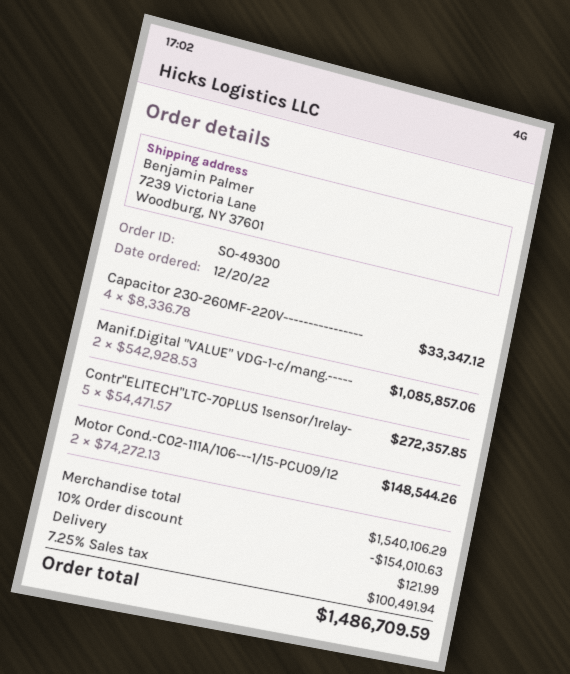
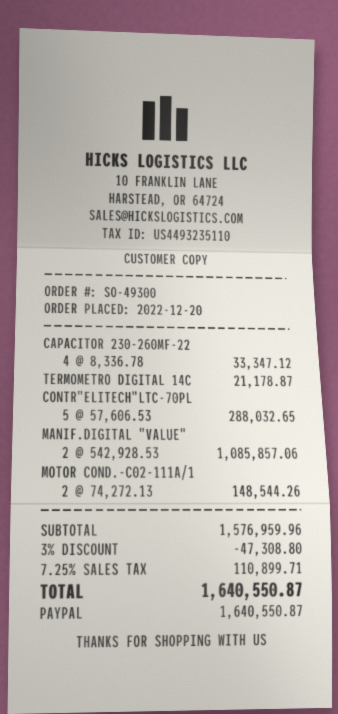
Contr"ELITECH"LTC-70PLUS 1sensor/1relay-: 5 x 54471.57 = 272357.85 -> 5 x 57606.53 = 288032.65
TERMOMETRO DIGITAL 14C: none -> 1 x 21178.87 = 21178.87
subtotal: 1540106.29 -> 1576959.96
discount: 10% = 154010.63 -> 3% = 47308.80
shipping: 121.99 -> none
tax: 7.25% = 100491.94 -> 7.25% = 110899.71
total: 1486709.59 -> 1640550.87

